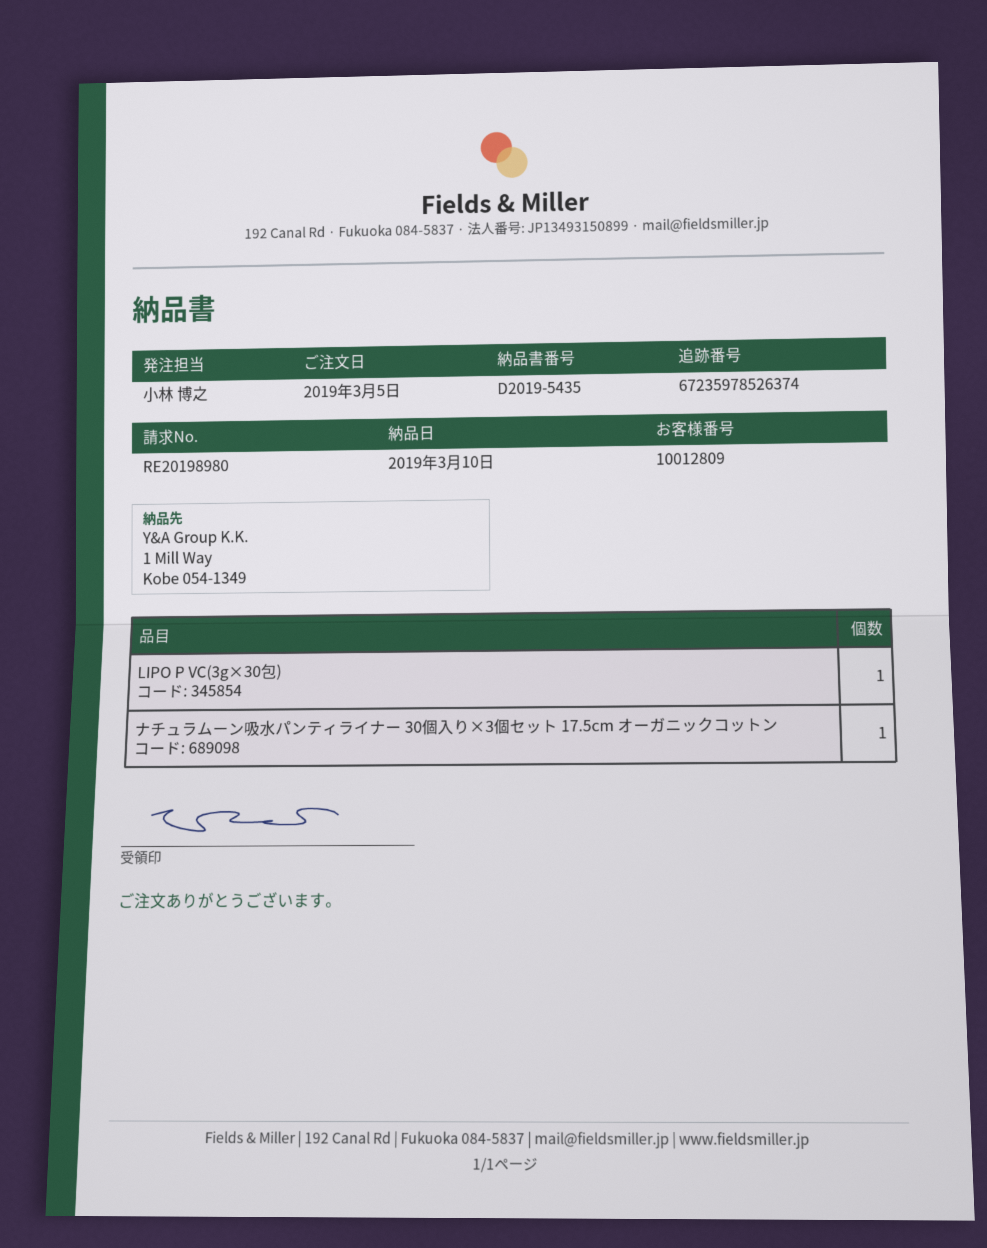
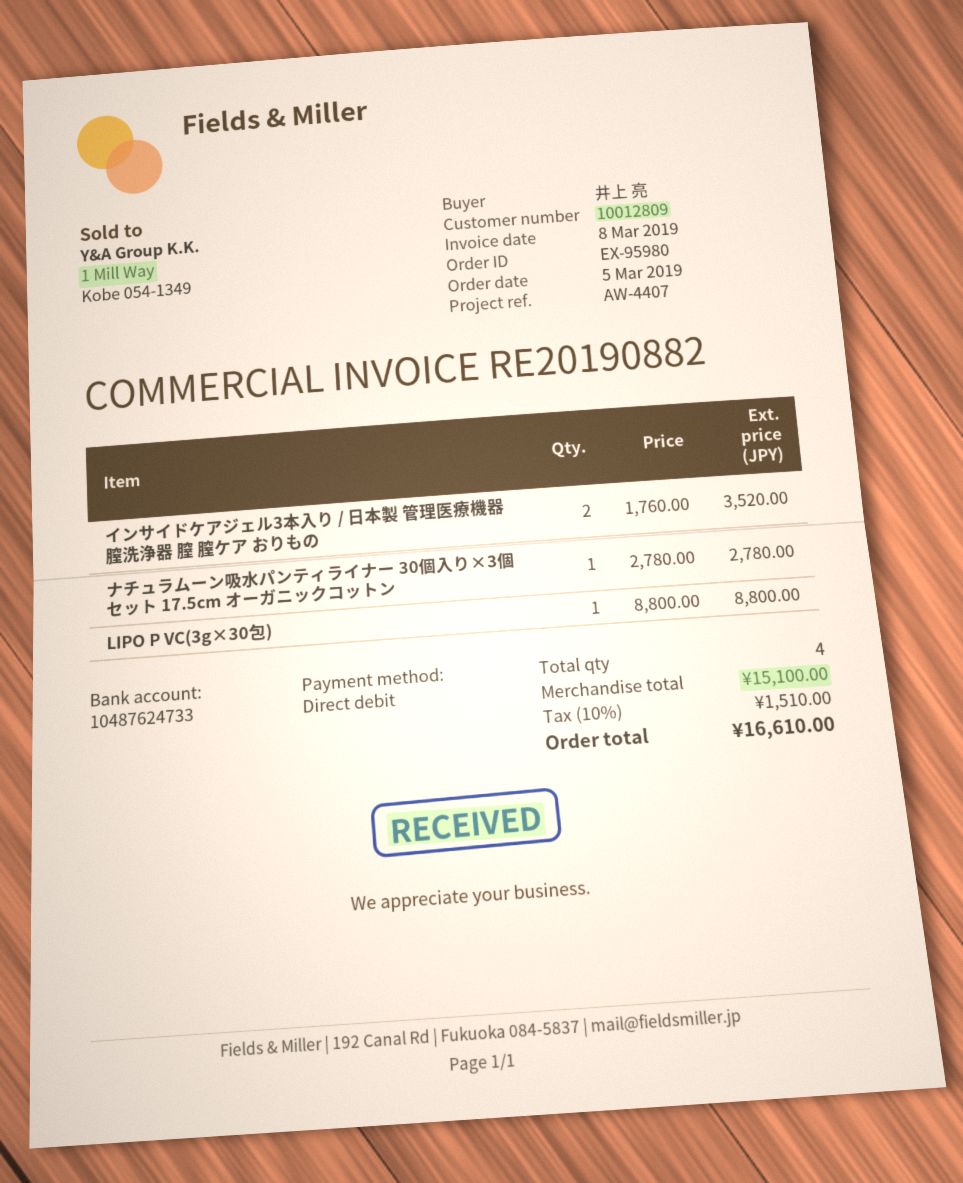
invoice number: RE20198980 -> RE20190882
ordered by: 小林 博之 -> 井上 亮
インサイドケアジェル3本入り / 日本製 管理医療機器 膣洗浄器 膣 膣ケア おりもの: none -> 2

